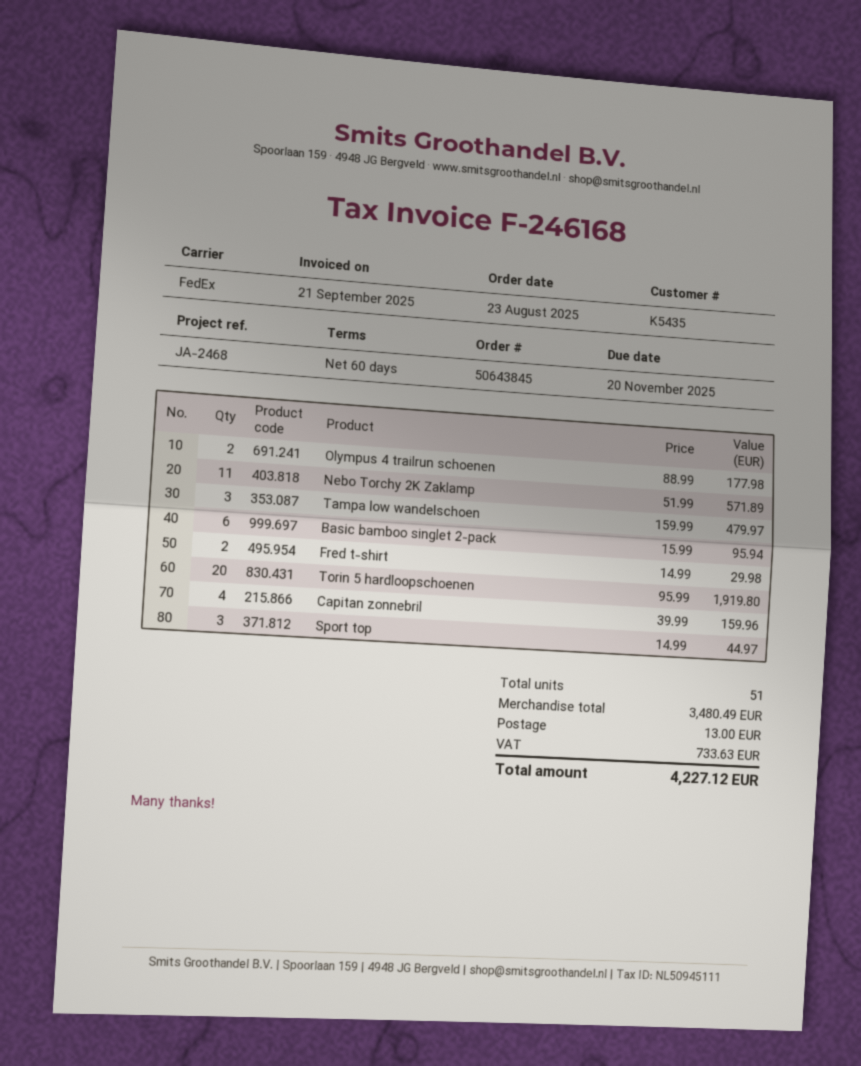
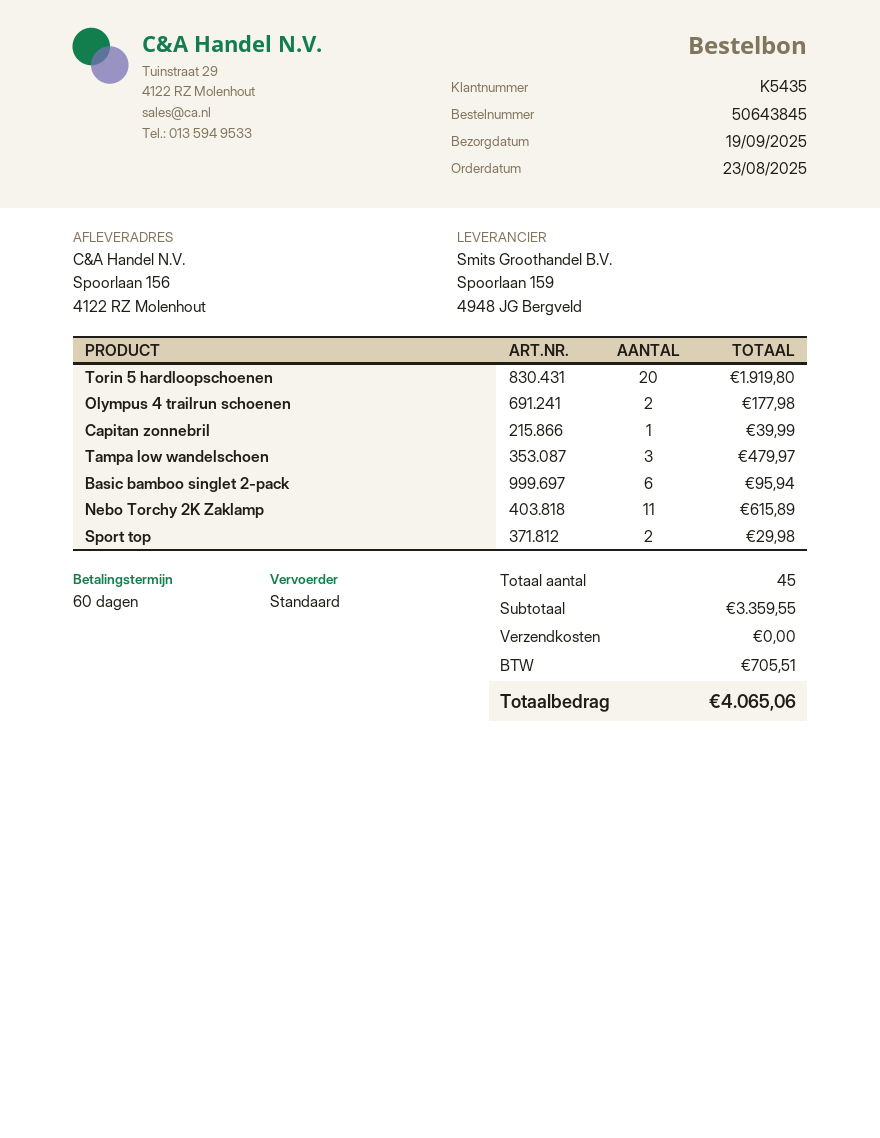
shipping method: FedEx -> standard
Nebo Torchy 2K Zaklamp: 11 for 571.89 -> 11 for 615.89
Fred t-shirt: 2 for 29.98 -> none
Capitan zonnebril: 4 for 159.96 -> 1 for 39.99
Sport top: 3 for 44.97 -> 2 for 29.98
total quantity: 51 -> 45
subtotal: 3480.49 -> 3359.55
shipping: 13.00 -> 0.00
tax: 733.63 -> 705.51
total: 4227.12 -> 4065.06

